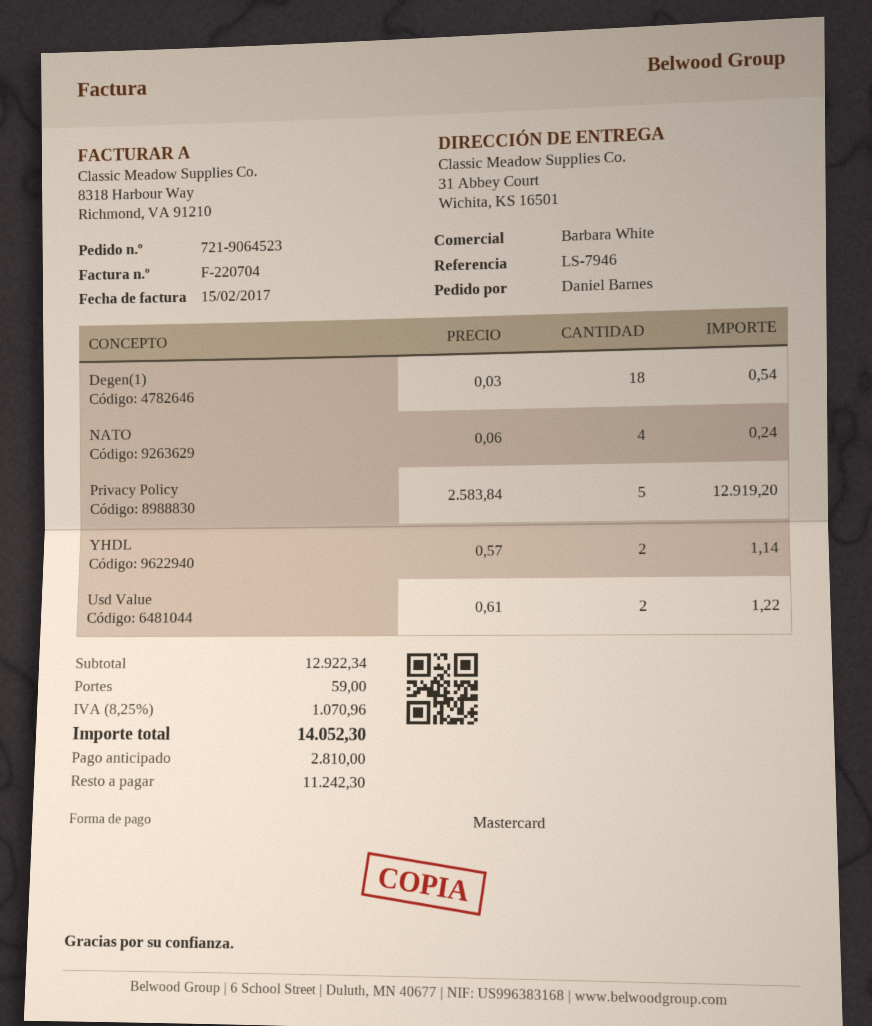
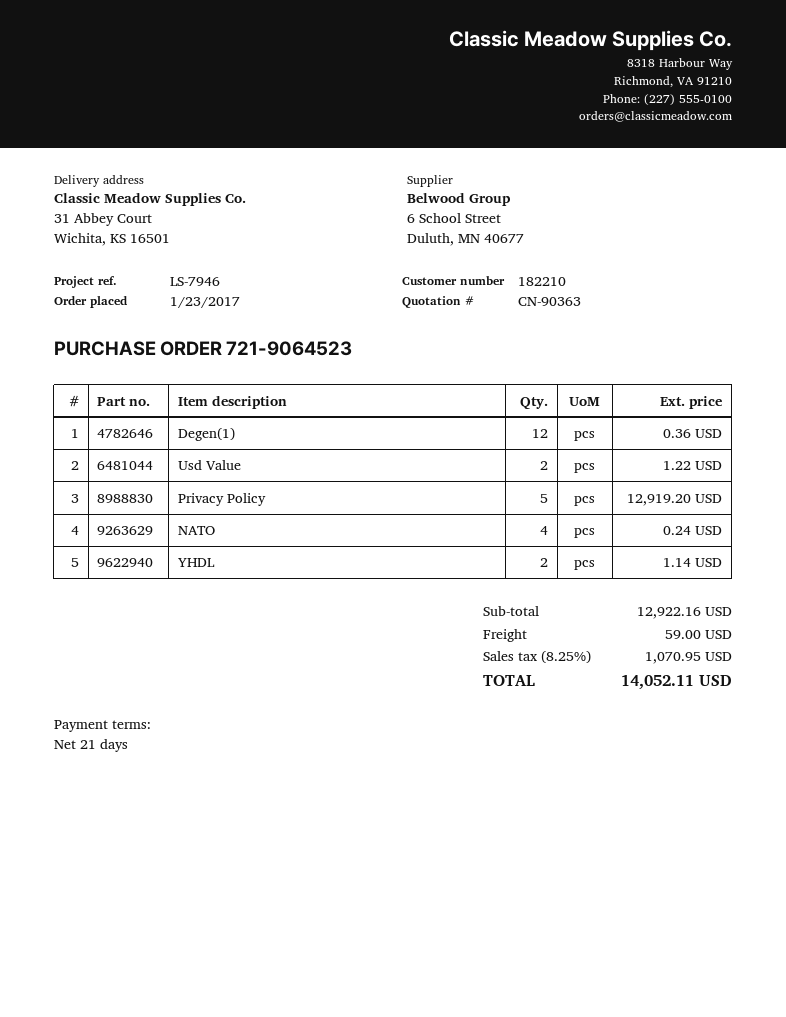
Degen(1): 18 for 0.54 -> 12 for 0.36
subtotal: 12922.34 -> 12922.16
tax: 8.25% = 1070.96 -> 8.25% = 1070.95
total: 14052.30 -> 14052.11

